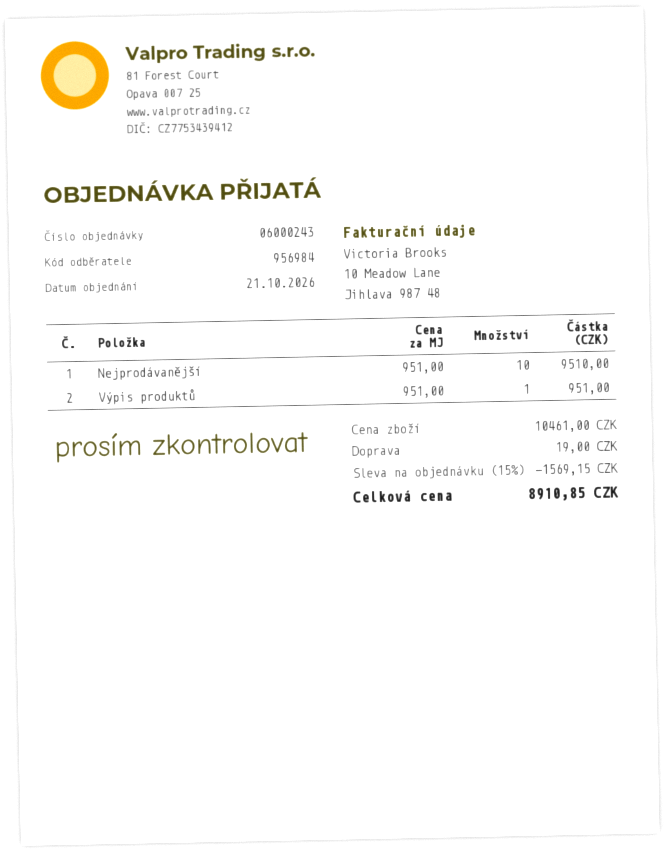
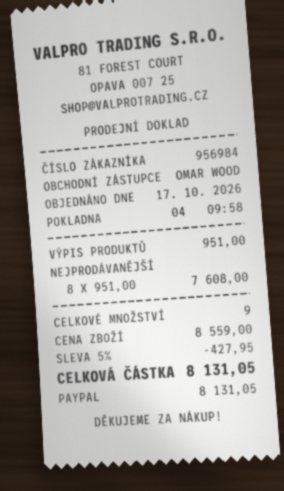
order date: 2026-10-21 -> 2026-10-17
Nejprodávanější: 10 x 951.00 = 9510.00 -> 8 x 951.00 = 7608.00
subtotal: 10461.00 -> 8559.00
discount: 15% = 1569.15 -> 5% = 427.95
shipping: 19.00 -> none
total: 8910.85 -> 8131.05

